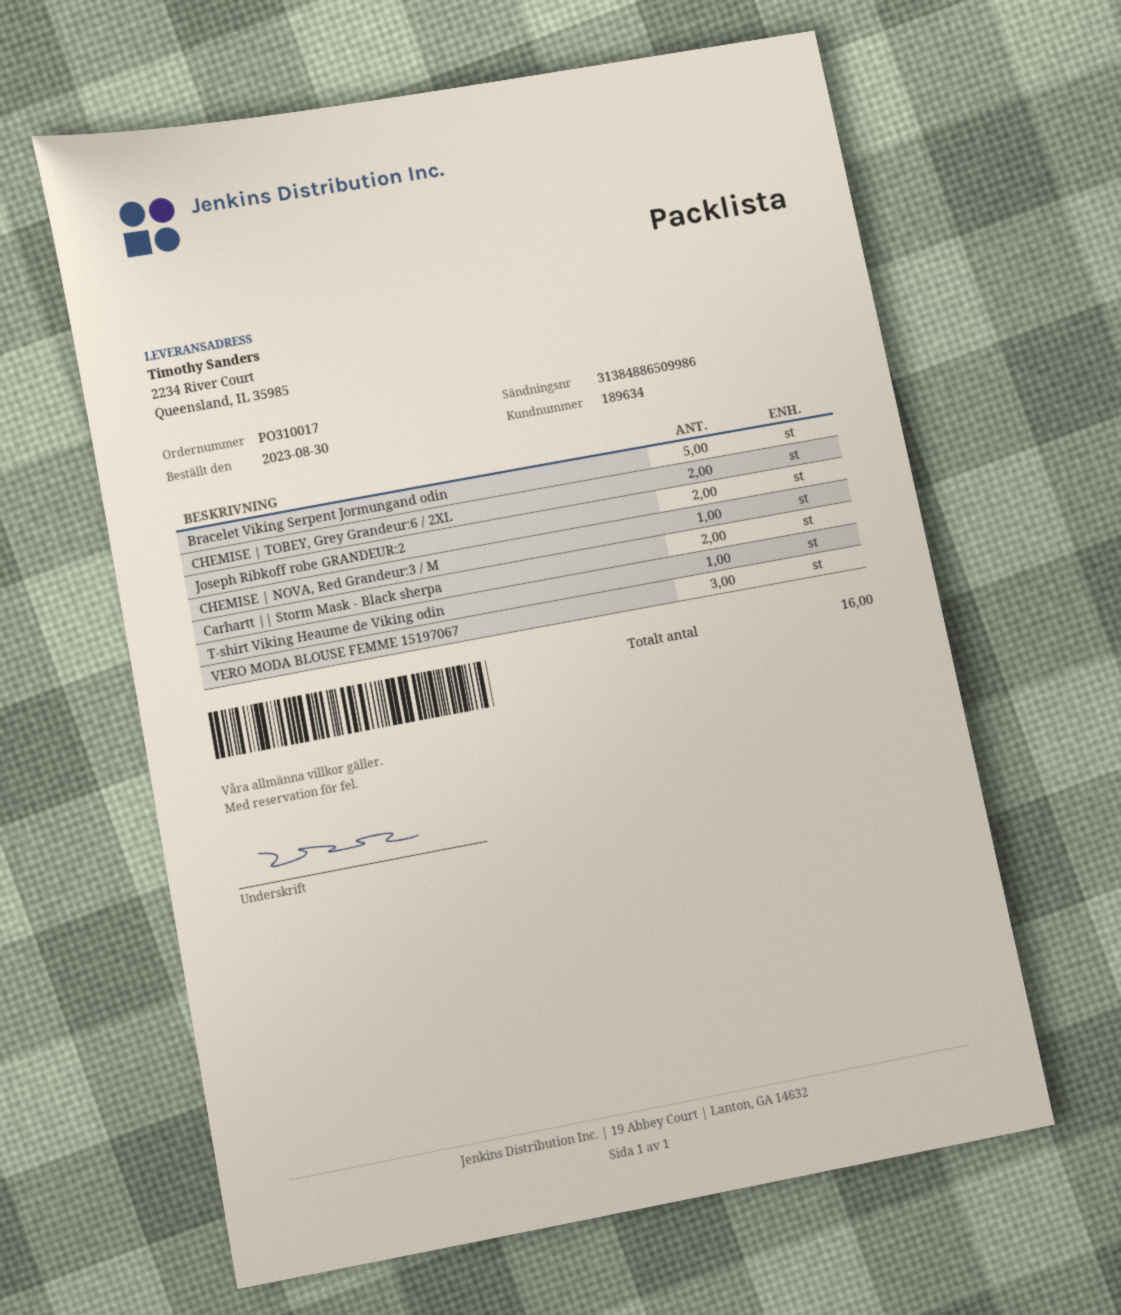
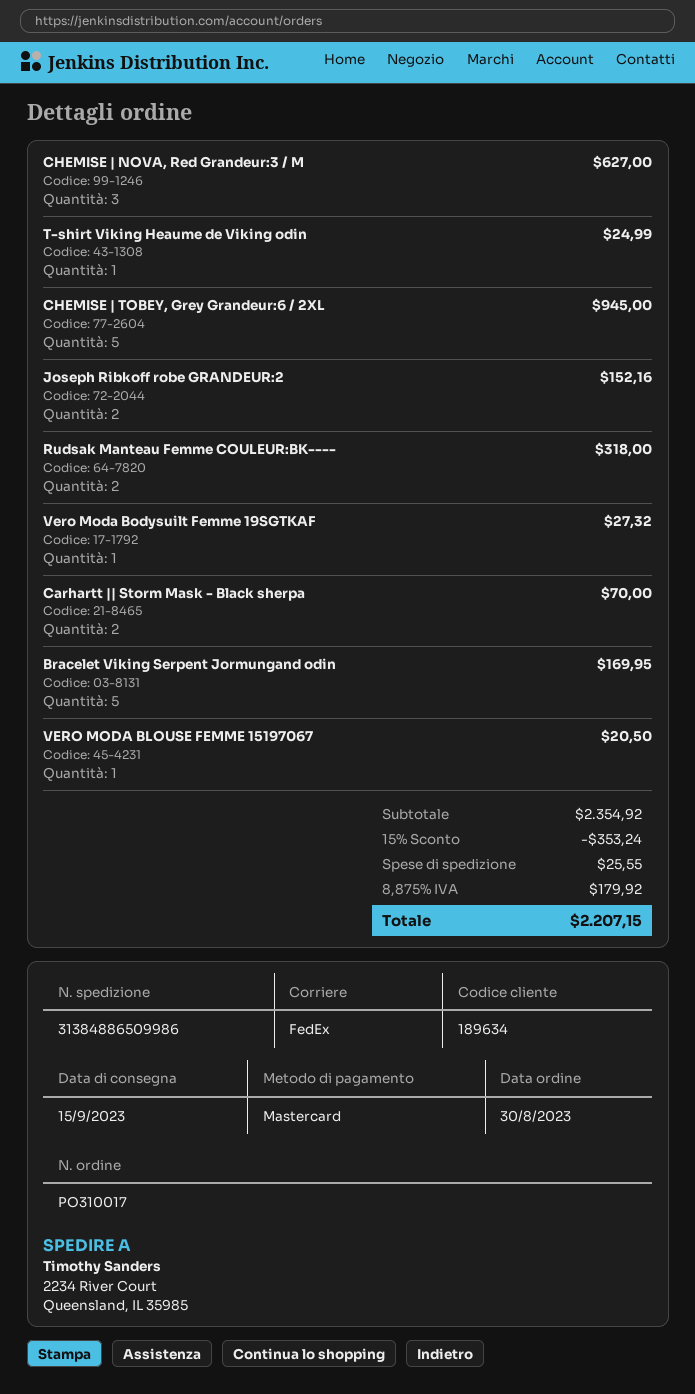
CHEMISE | TOBEY, Grey Grandeur:6 / 2XL: 2 -> 5
CHEMISE | NOVA, Red Grandeur:3 / M: 1 -> 3
VERO MODA BLOUSE FEMME 15197067: 3 -> 1
Rudsak Manteau Femme COULEUR:BK----: none -> 2
Vero Moda Bodysuilt Femme 19SGTKAF: none -> 1

